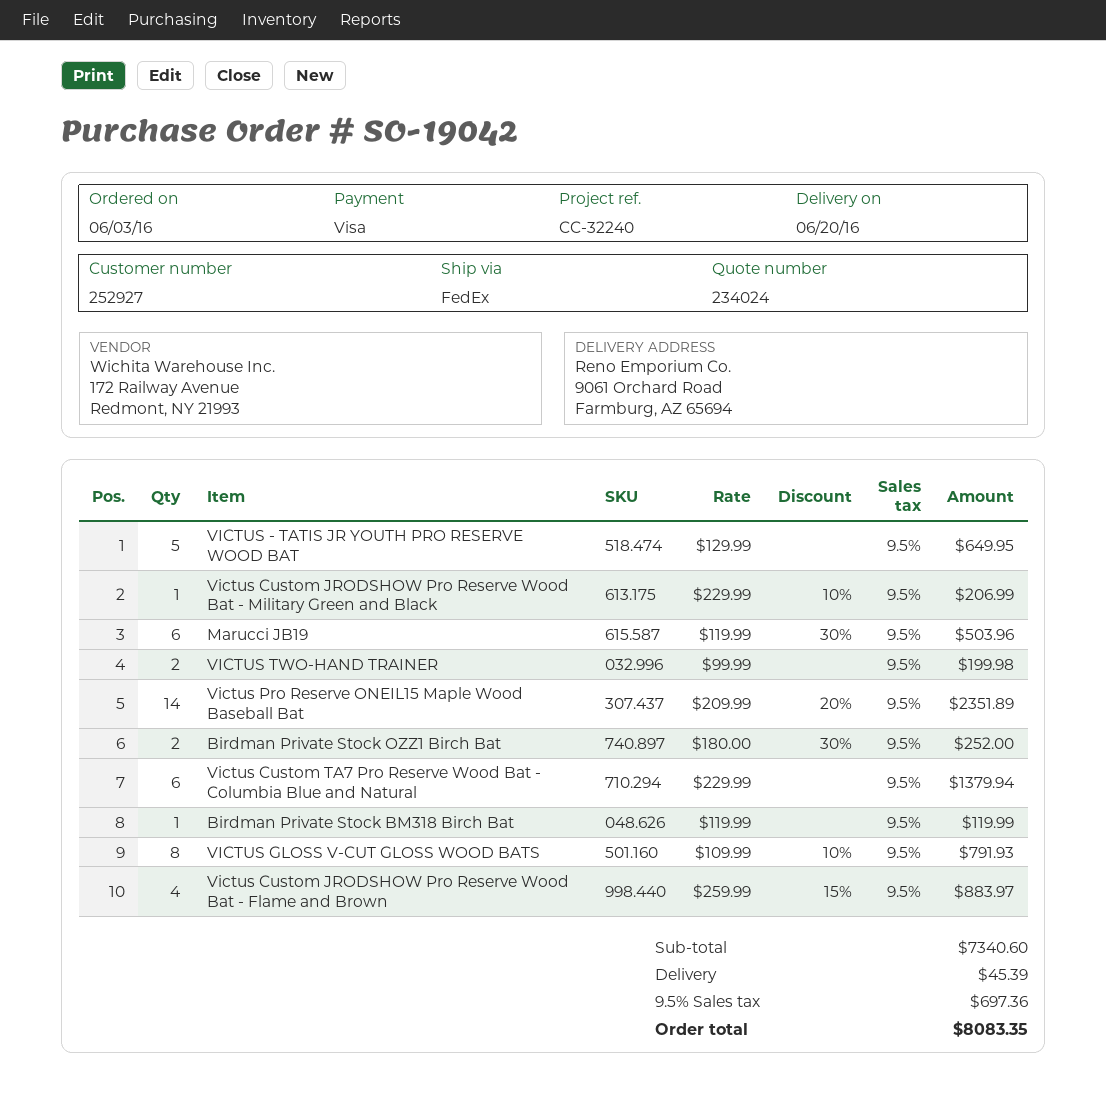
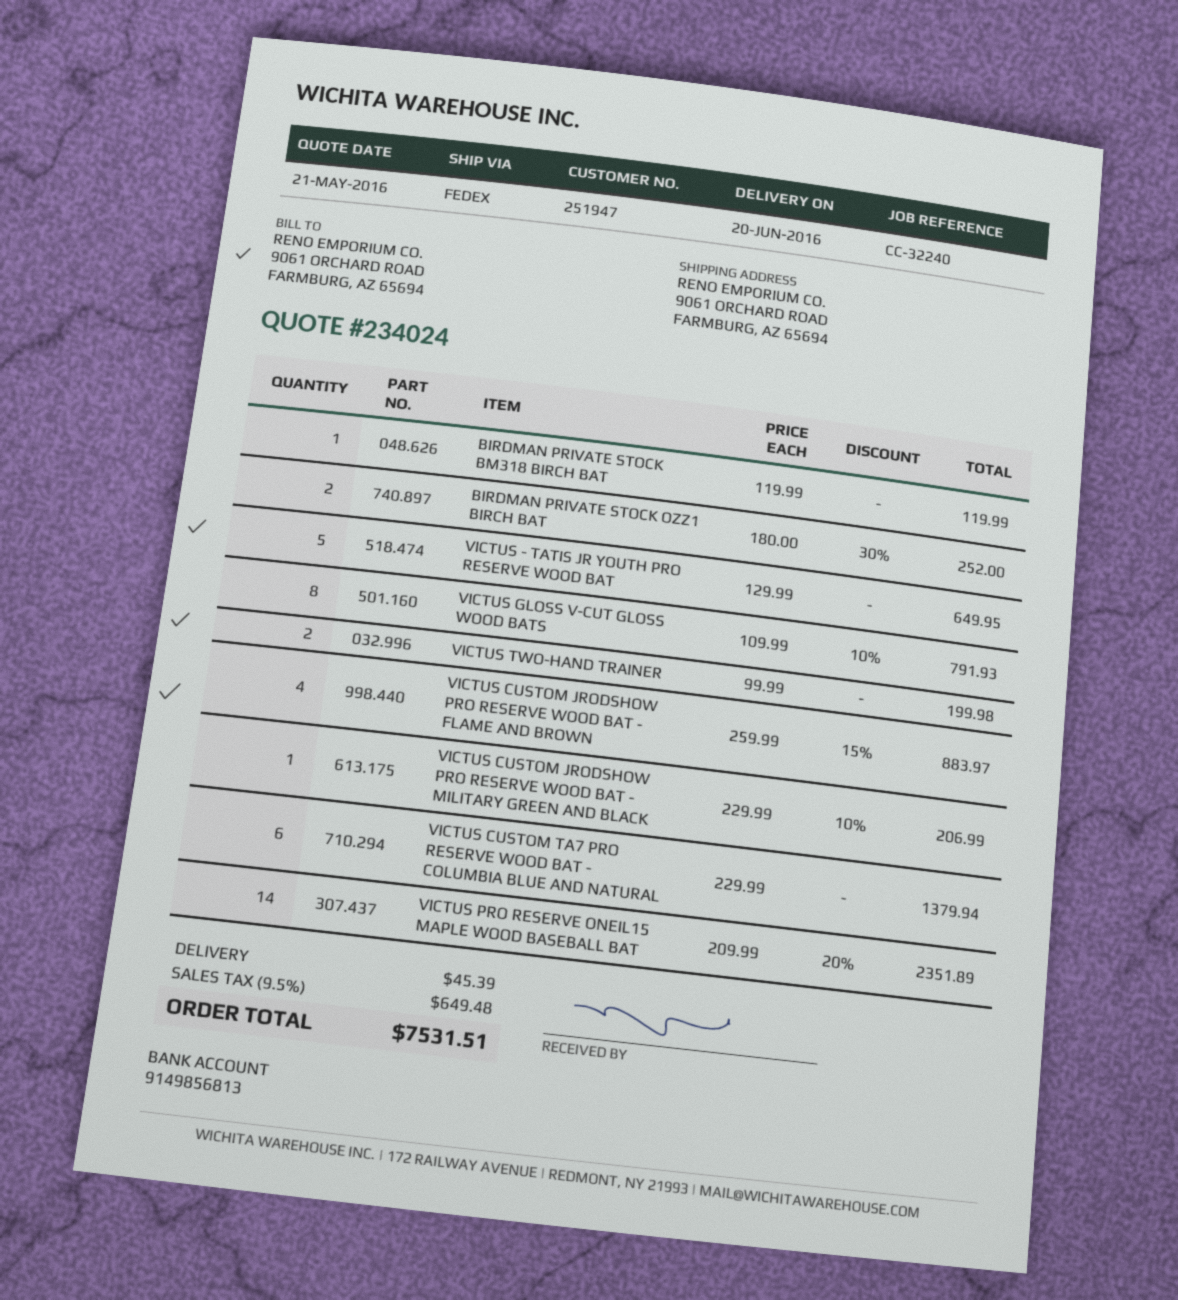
customer number: 252927 -> 251947
Marucci JB19: 6 x 119.99 - 30% = 503.96 -> none
tax: 9.5% = 697.36 -> 9.5% = 649.48
total: 8083.35 -> 7531.51

